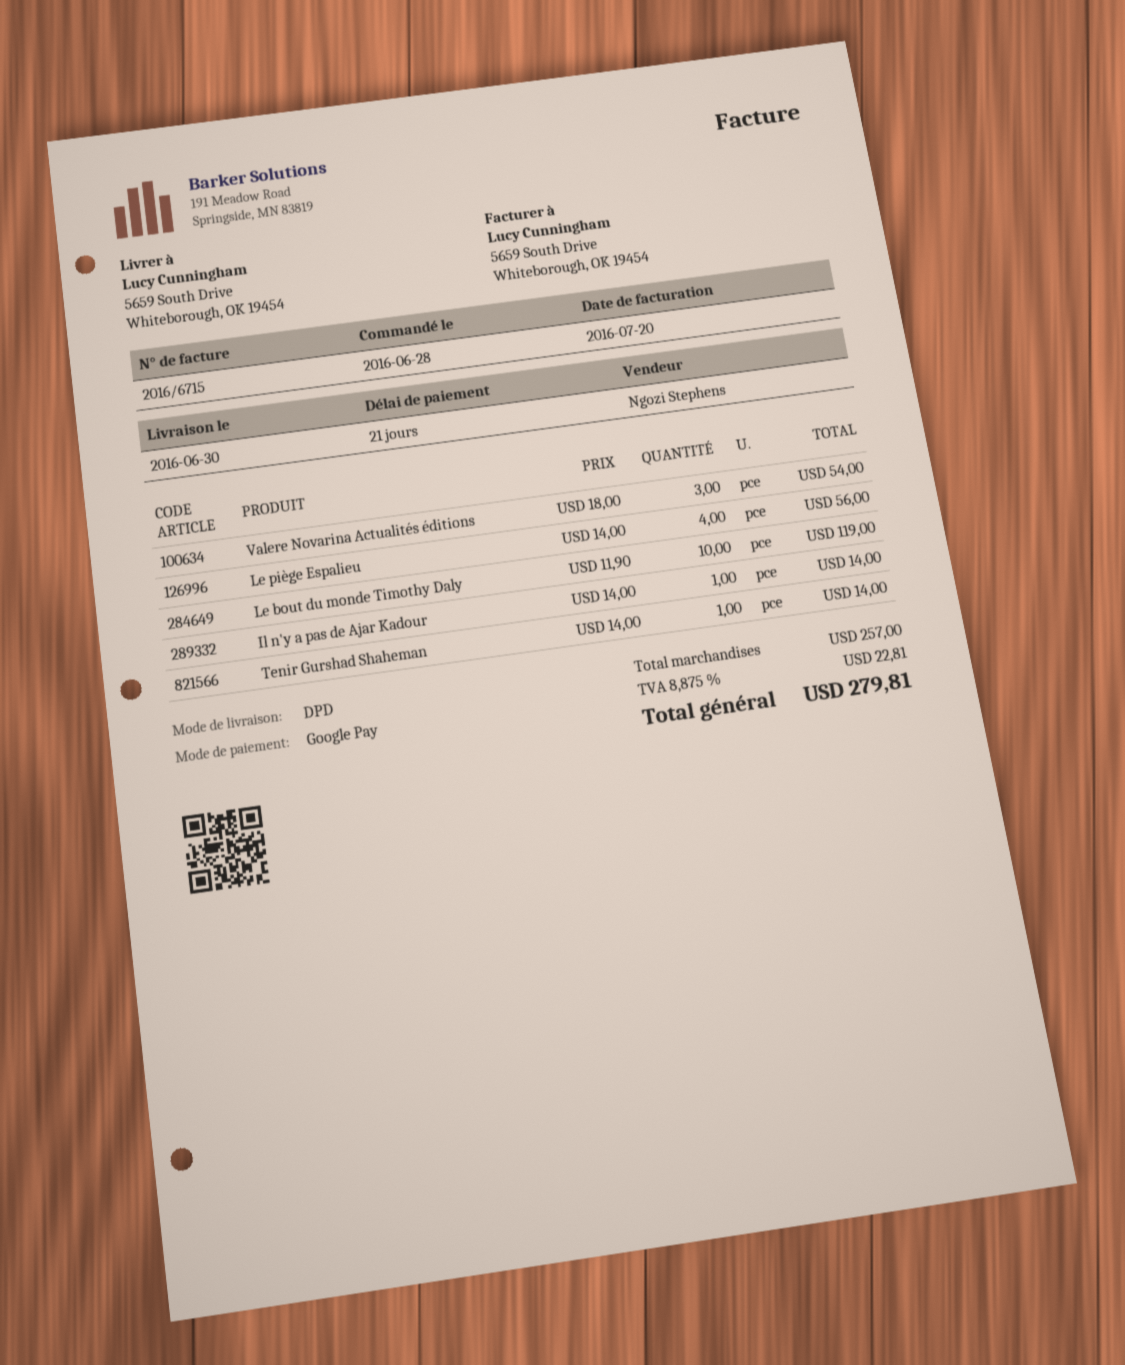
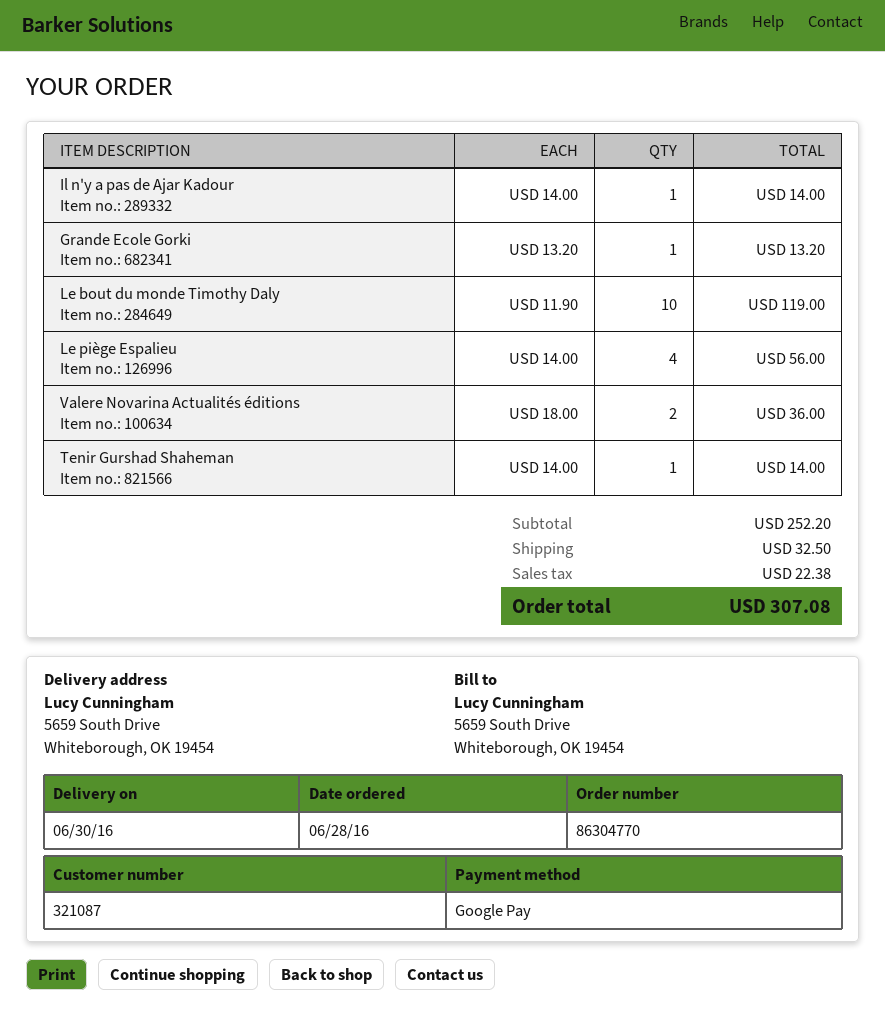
Valere Novarina Actualités éditions: 3 x 18.00 = 54.00 -> 2 x 18.00 = 36.00
Grande Ecole Gorki: none -> 1 x 13.20 = 13.20
subtotal: 257.00 -> 252.20
shipping: none -> 32.50
tax: 22.81 -> 22.38
total: 279.81 -> 307.08

